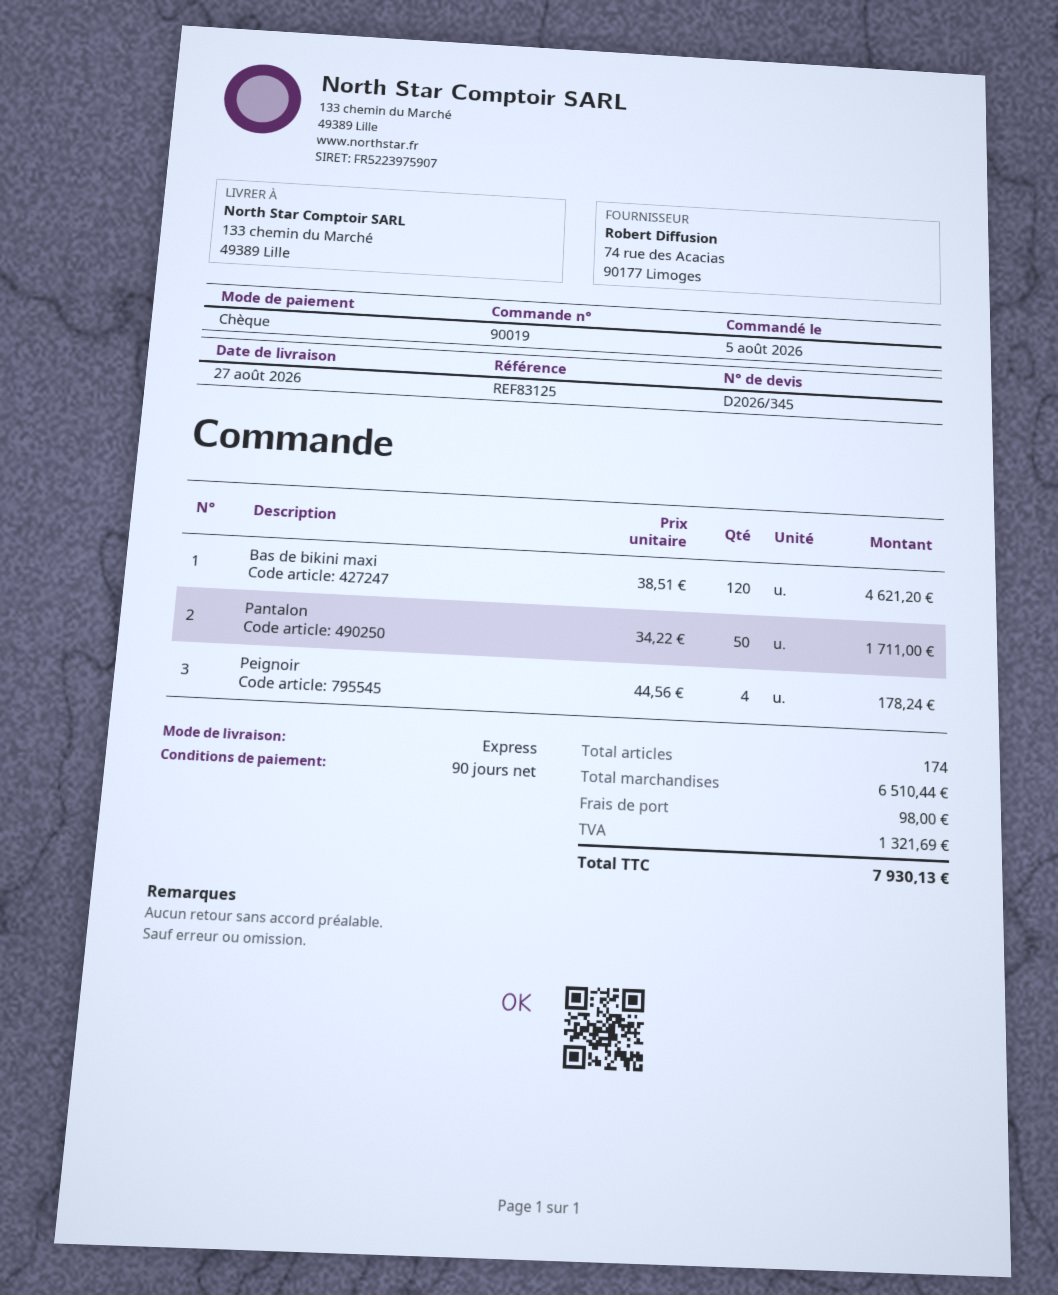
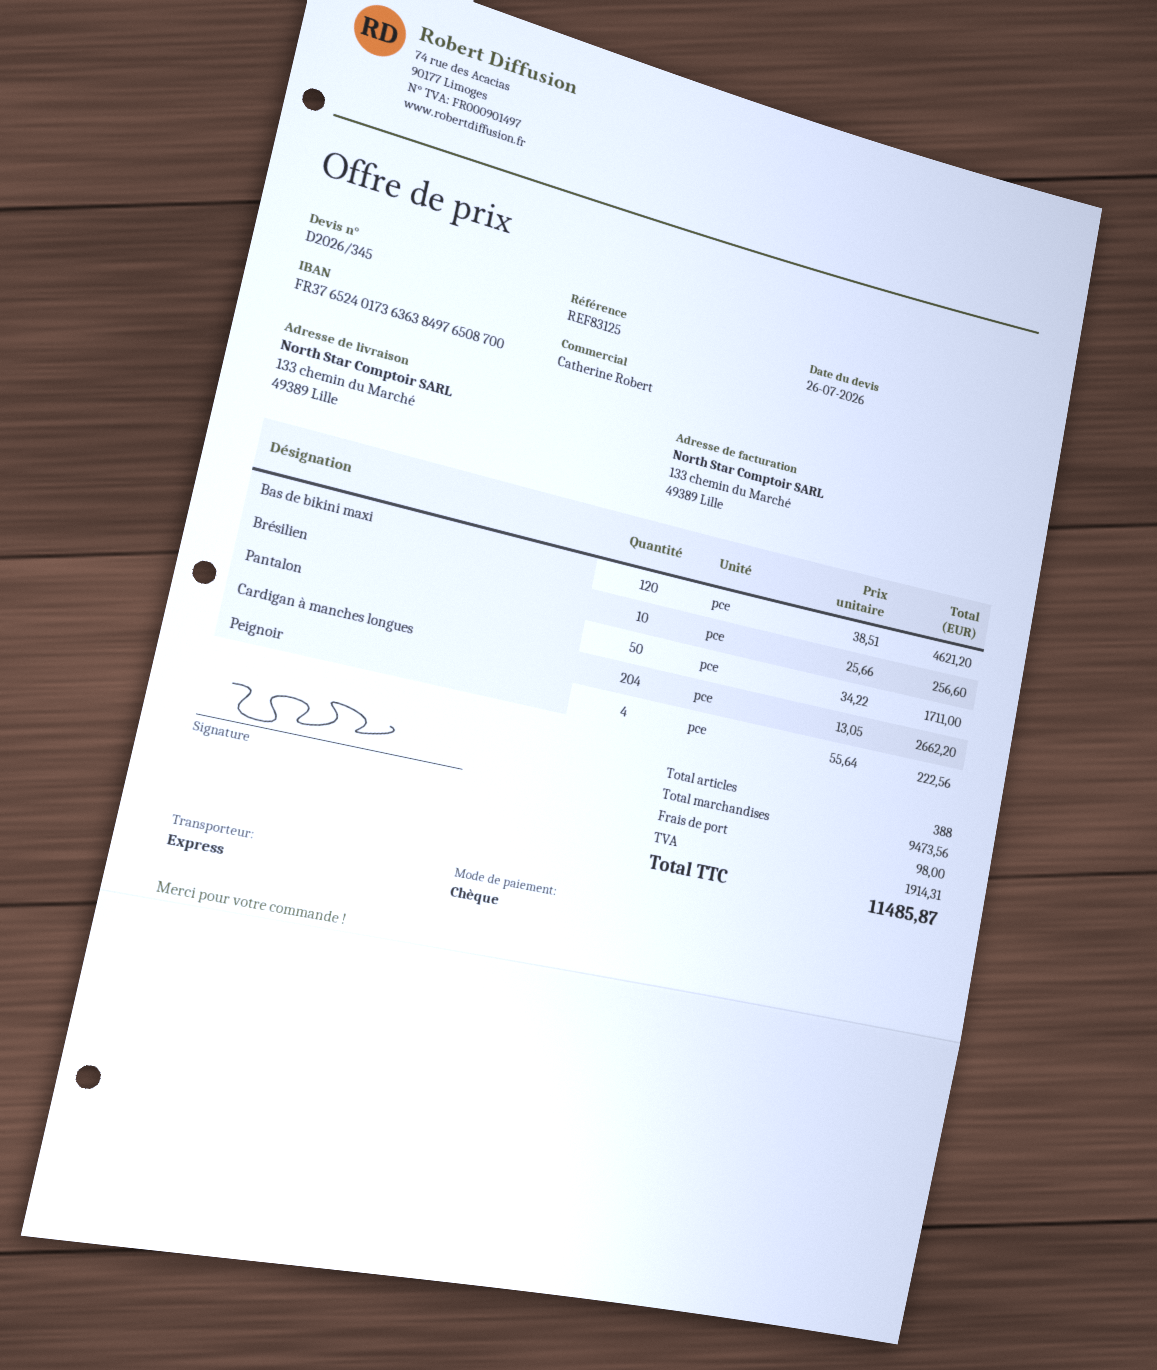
Peignoir: 4 x 44.56 = 178.24 -> 4 x 55.64 = 222.56
Brésilien: none -> 10 x 25.66 = 256.60
Cardigan à manches longues: none -> 204 x 13.05 = 2662.20
total quantity: 174 -> 388
subtotal: 6510.44 -> 9473.56
tax: 1321.69 -> 1914.31
total: 7930.13 -> 11485.87

